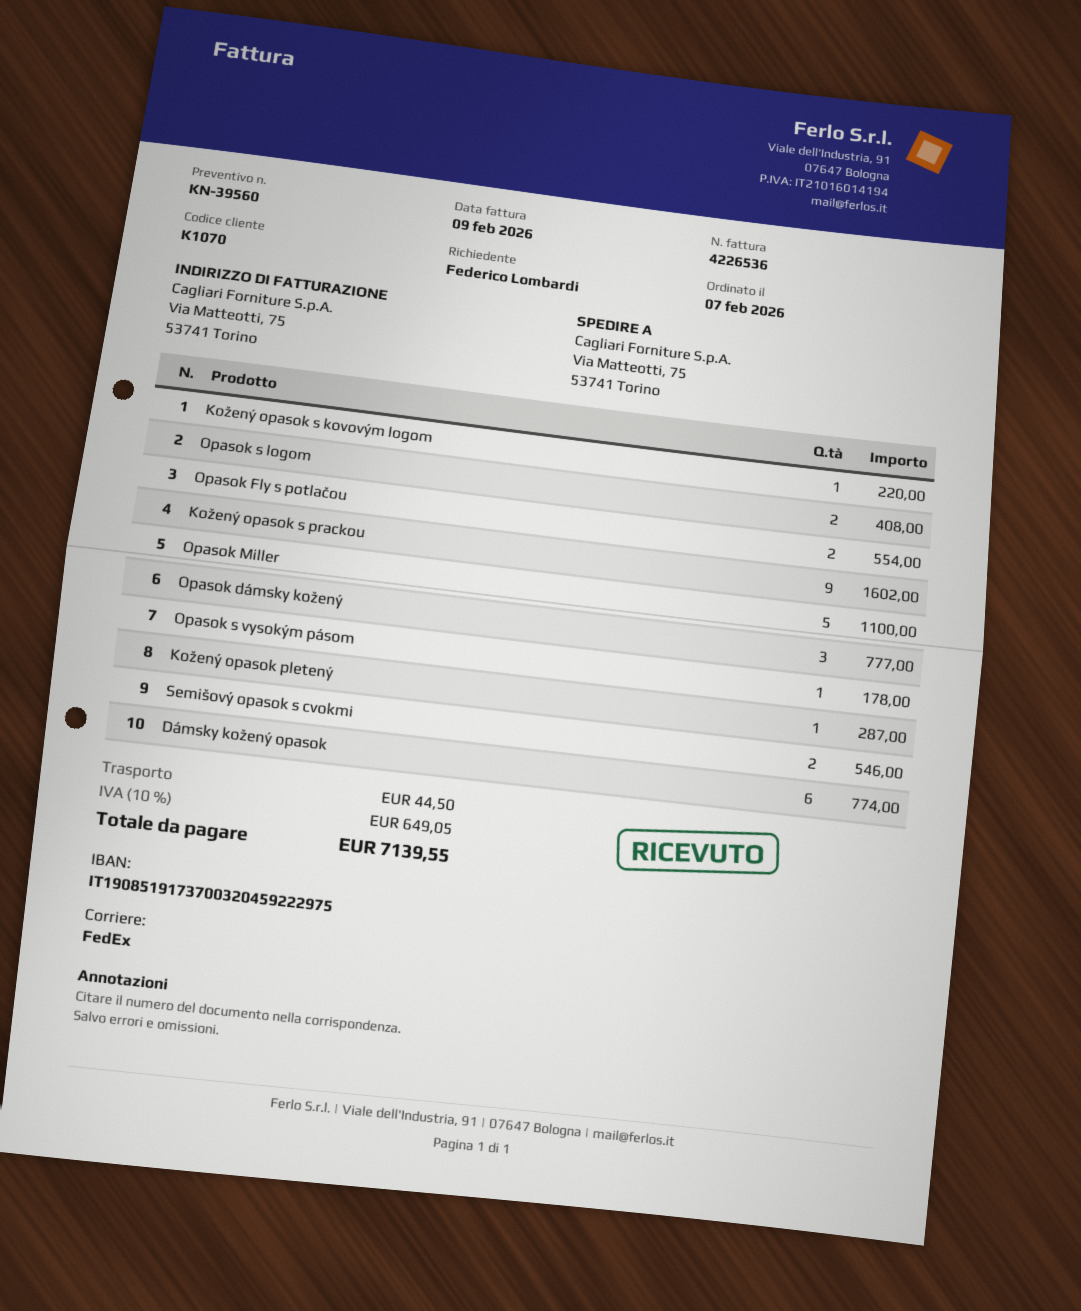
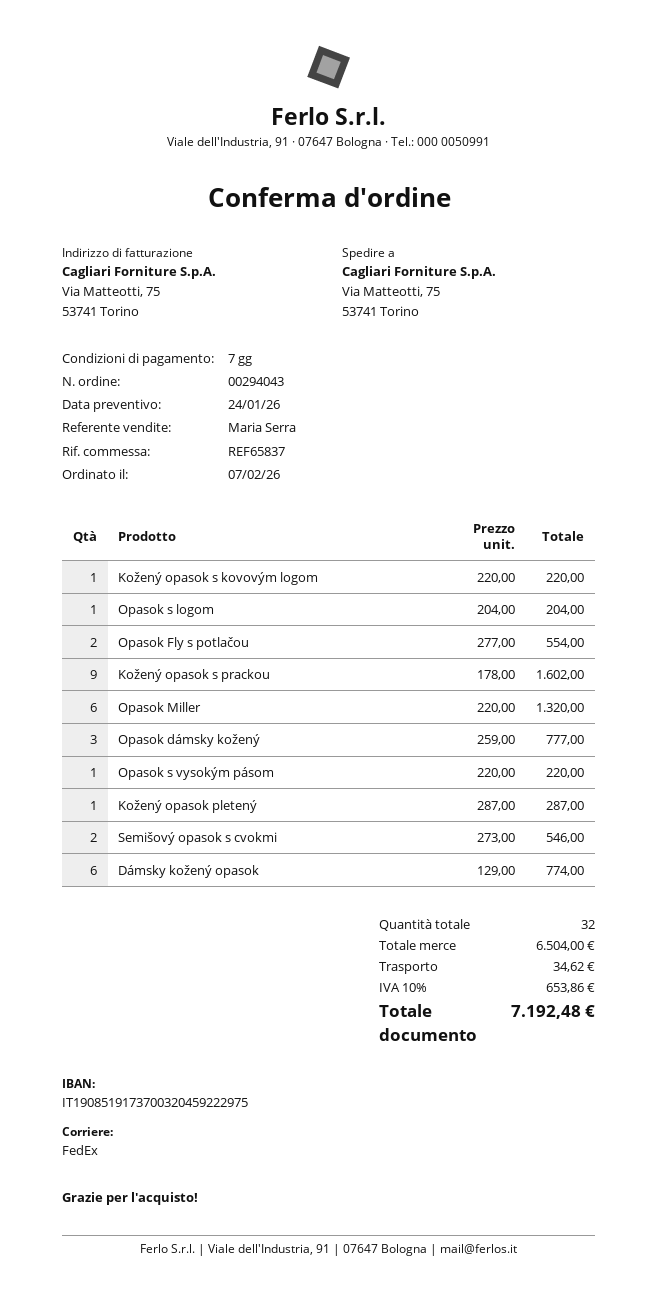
Opasok s logom: 2 for 408.00 -> 1 for 204.00
Opasok Miller: 5 for 1100.00 -> 6 for 1320.00
Opasok s vysokým pásom: 1 for 178.00 -> 1 for 220.00
shipping: 44.50 -> 34.62
tax: 10% = 649.05 -> 10% = 653.86
total: 7139.55 -> 7192.48

